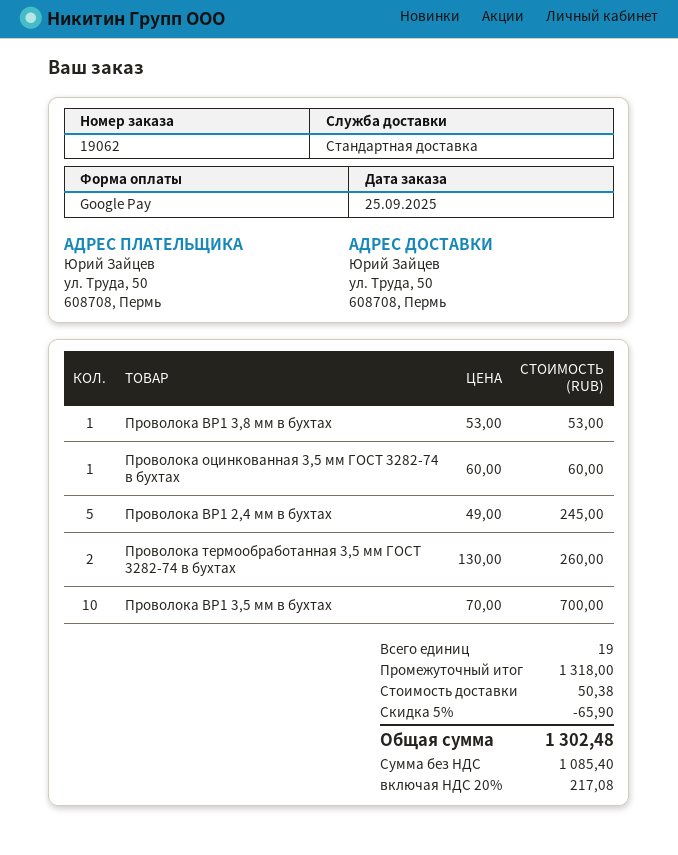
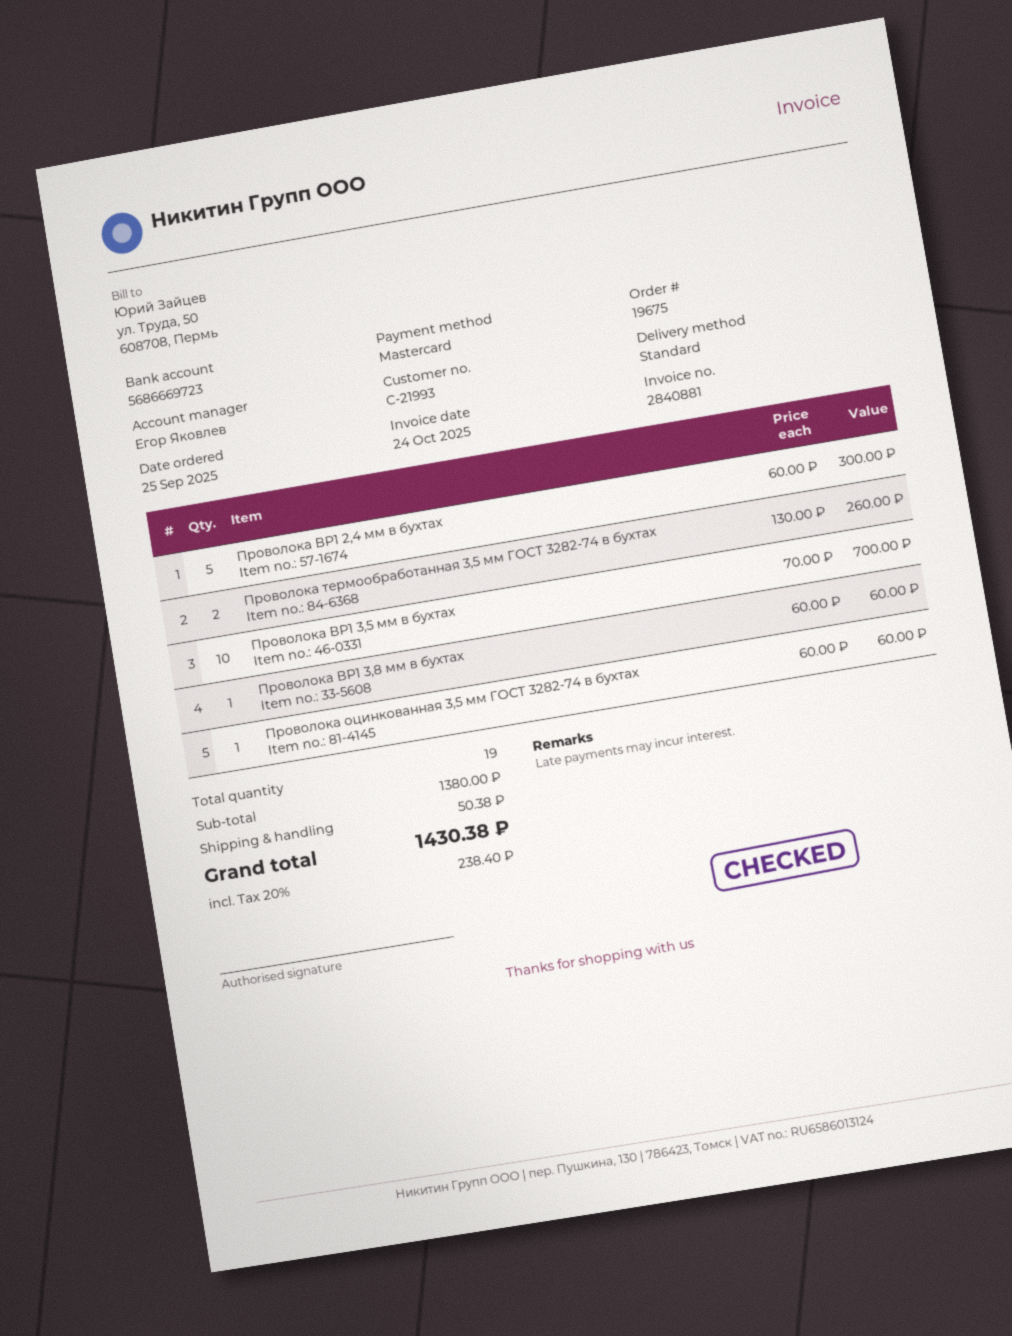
order number: 19062 -> 19675
payment method: Google Pay -> Mastercard
Проволока ВР1 3,8 мм в бухтах: 1 x 53.00 = 53.00 -> 1 x 60.00 = 60.00
Проволока ВР1 2,4 мм в бухтах: 5 x 49.00 = 245.00 -> 5 x 60.00 = 300.00
subtotal: 1318.00 -> 1380.00
discount: 5% = 65.90 -> none
tax: 20% = 217.08 -> 20% = 238.40
total: 1302.48 -> 1430.38

